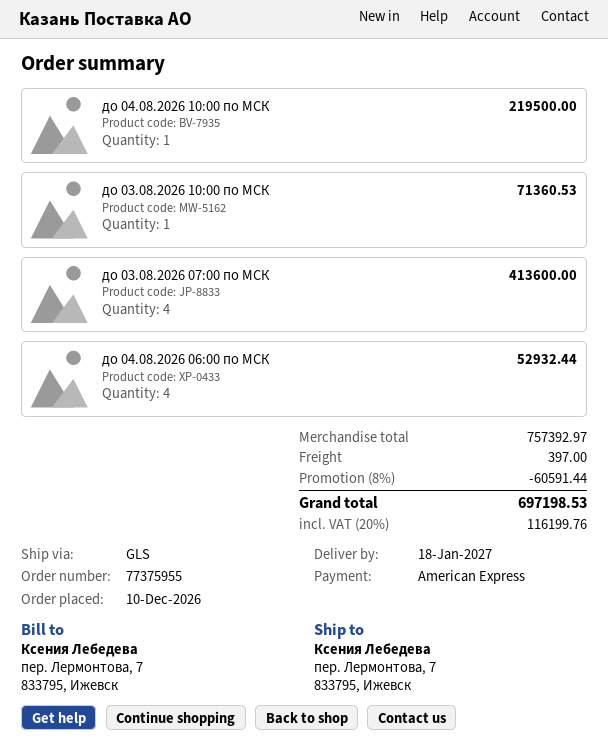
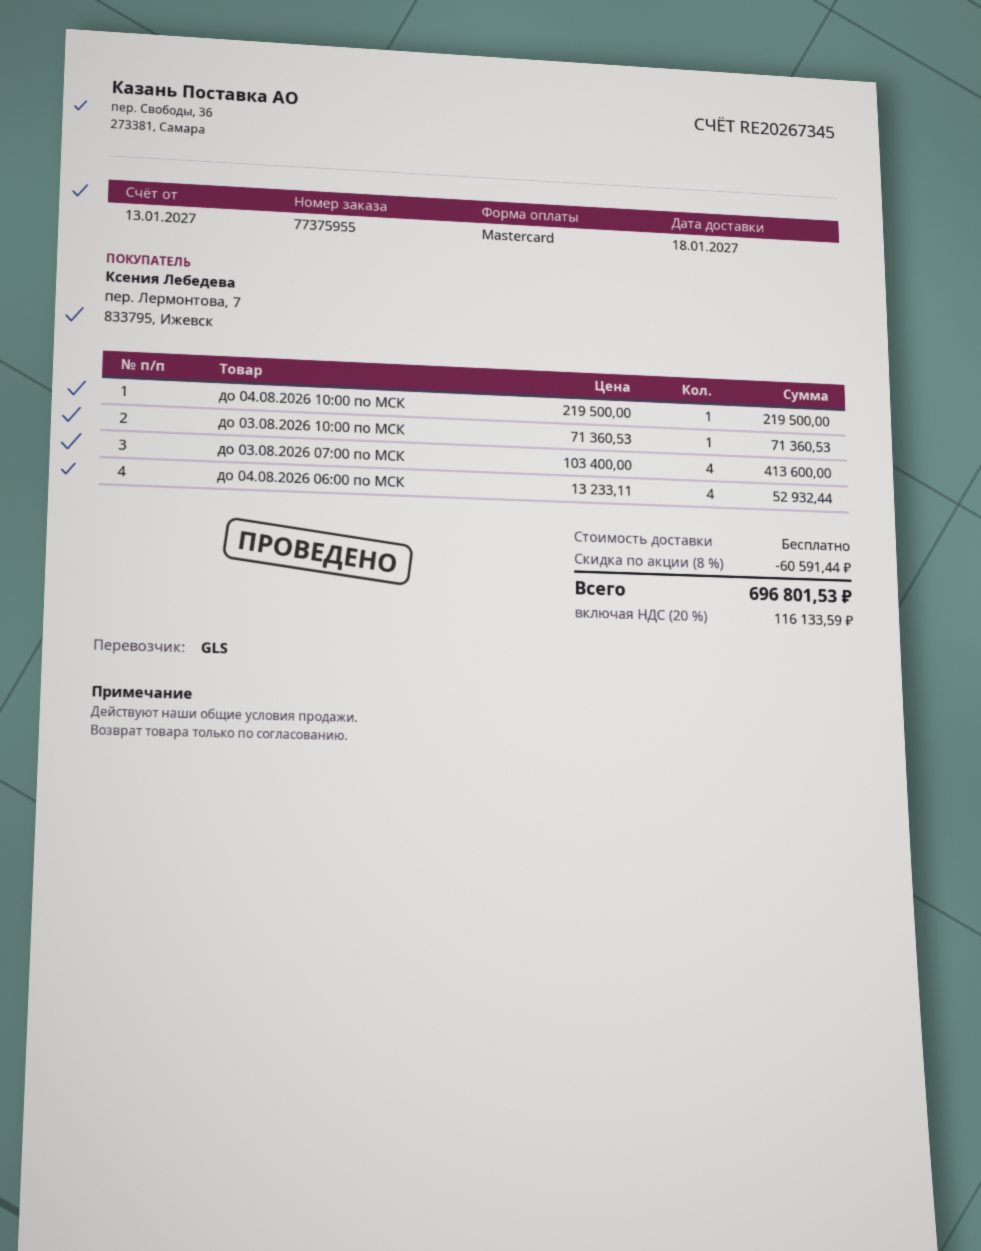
payment method: American Express -> Mastercard
shipping: 397.00 -> 0.00
tax: 20% = 116199.76 -> 20% = 116133.59
total: 697198.53 -> 696801.53

